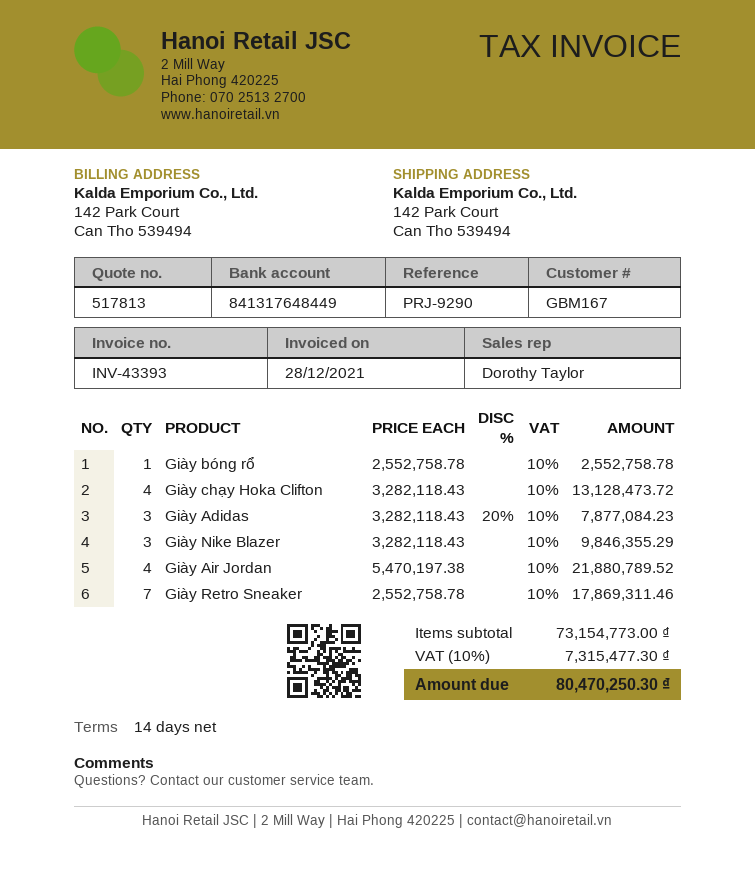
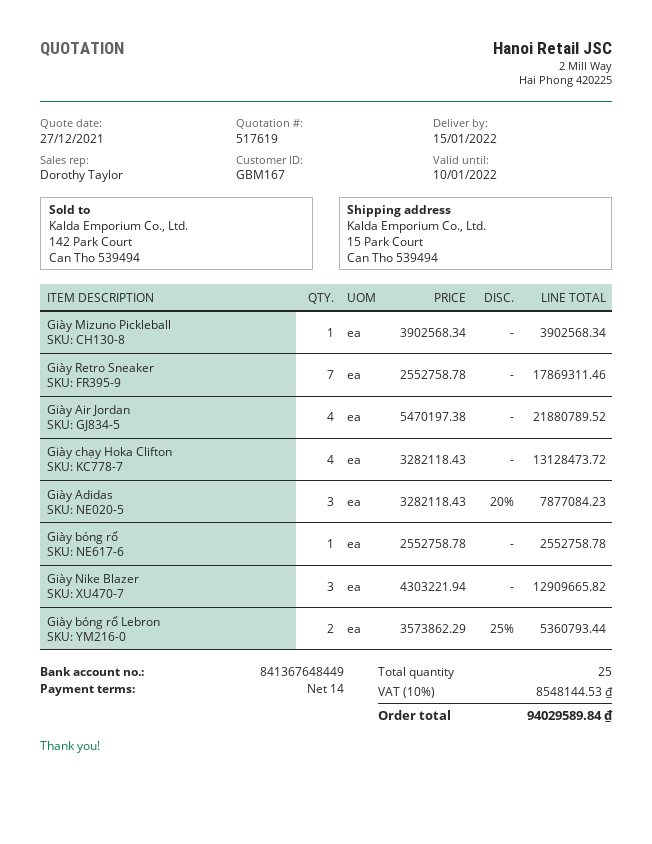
quote number: 517813 -> 517619
bank account: 841317648449 -> 841367648449
ship to: 142 Park Court, Can Tho 539494 -> 15 Park Court, Can Tho 539494
Giày Nike Blazer: 3 x 3282118.43 = 9846355.29 -> 3 x 4303221.94 = 12909665.82
Giày Mizuno Pickleball: none -> 1 x 3902568.34 = 3902568.34
Giày bóng rổ Lebron: none -> 2 x 3573862.29 - 25% = 5360793.44
tax: 10% = 7315477.30 -> 10% = 8548144.53
total: 80470250.30 -> 94029589.84

